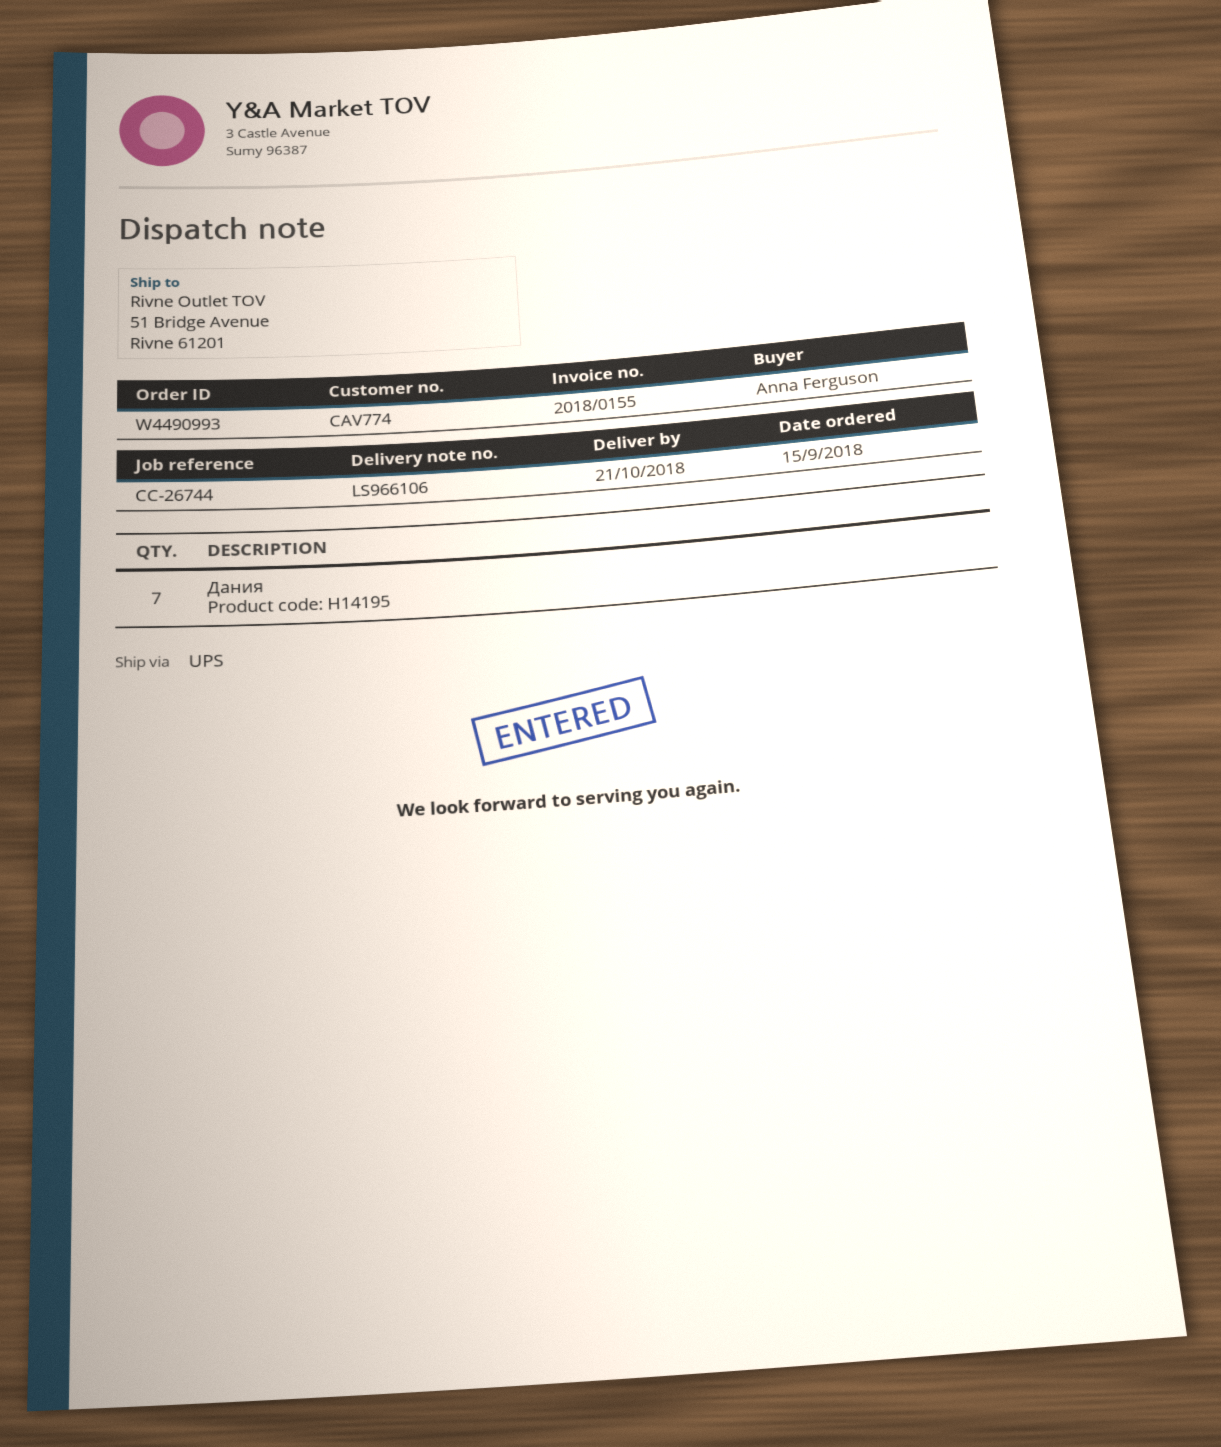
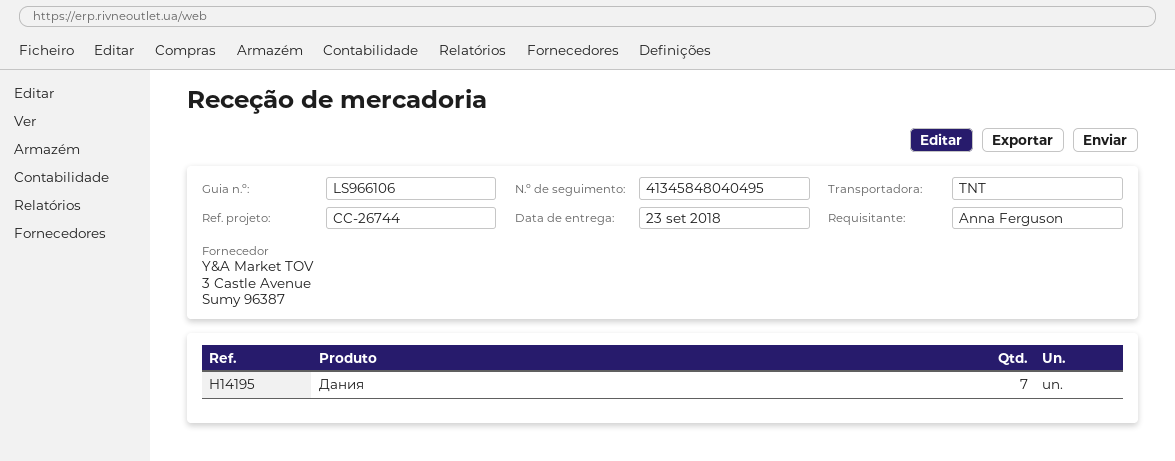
delivery date: 2018-10-21 -> 2018-09-23
shipping method: UPS -> TNT

